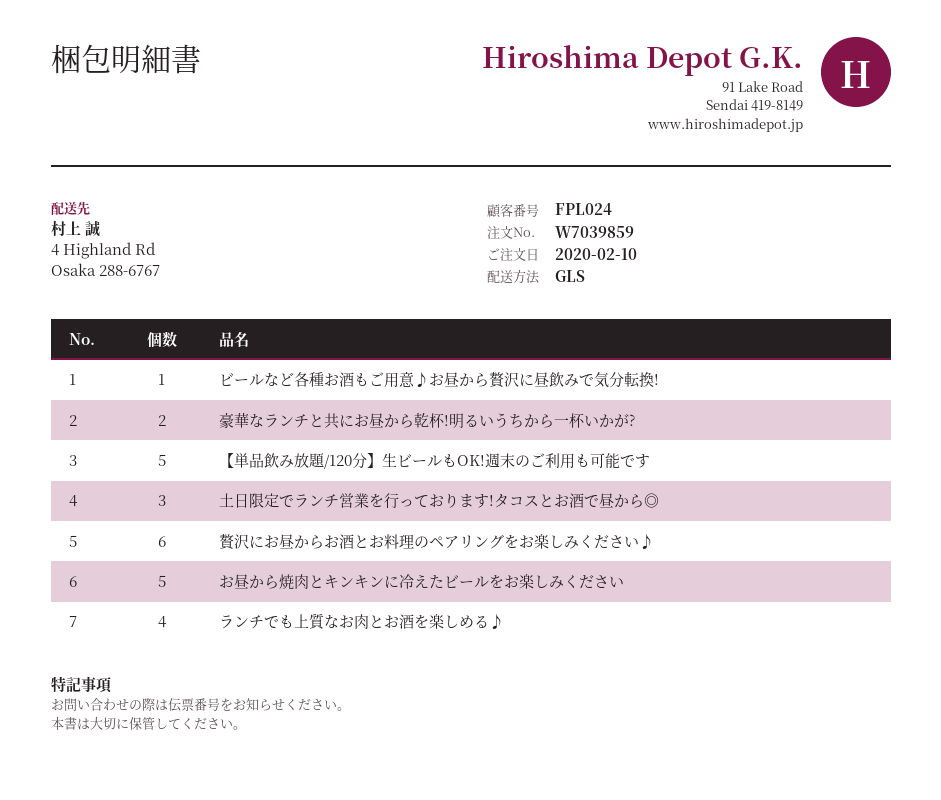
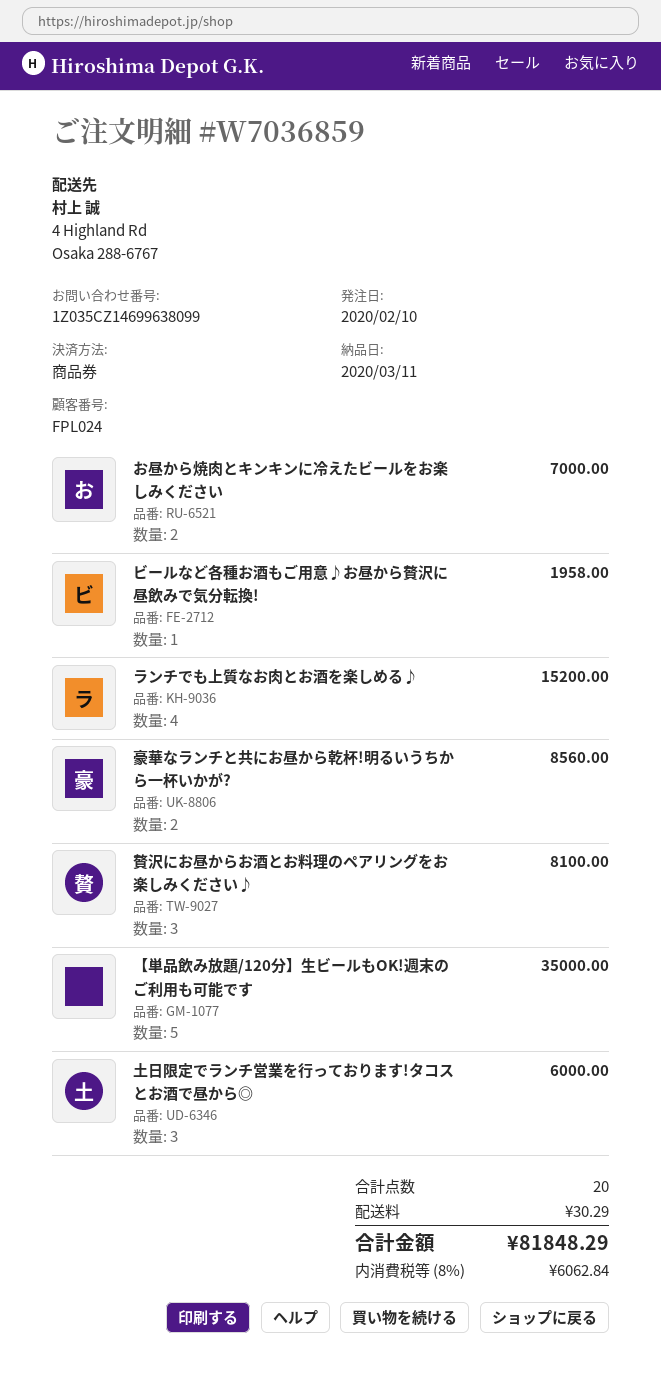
order number: W7039859 -> W7036859
贅沢にお昼からお酒とお料理のペアリングをお楽しみください♪: 6 -> 3
お昼から焼肉とキンキンに冷えたビールをお楽しみください: 5 -> 2

